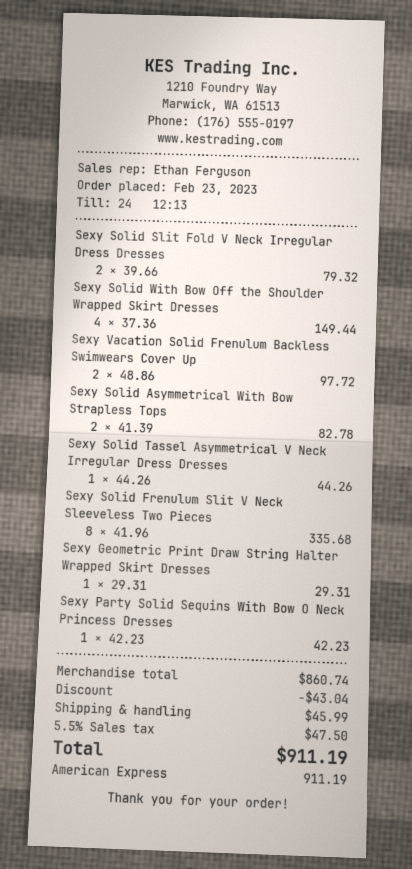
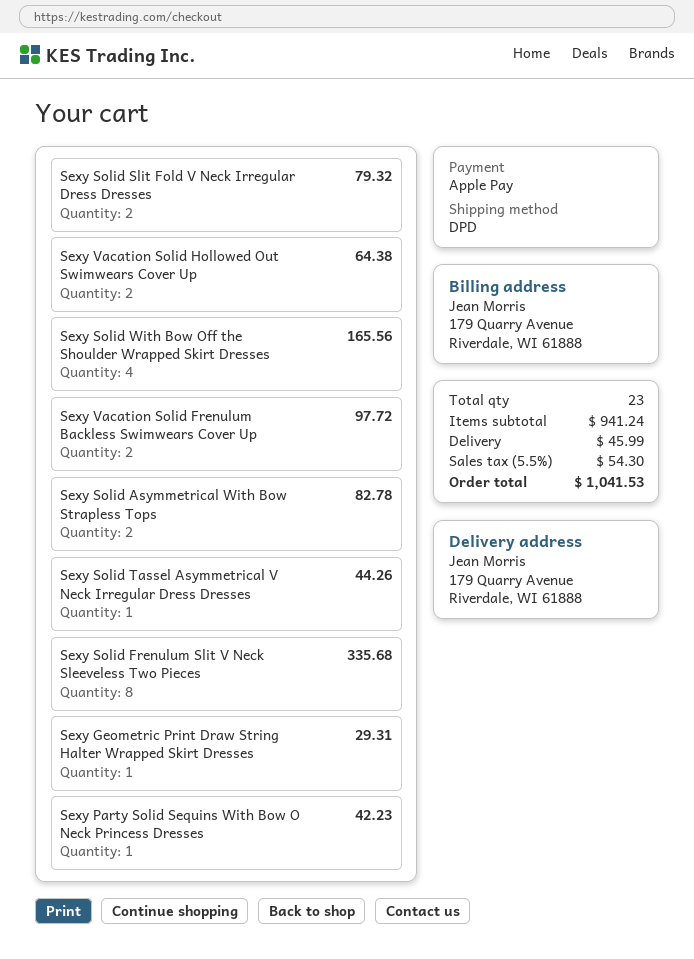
payment method: American Express -> Apple Pay
Sexy Solid With Bow Off the Shoulder Wrapped Skirt Dresses: 4 for 149.44 -> 4 for 165.56
Sexy Vacation Solid Hollowed Out Swimwears Cover Up: none -> 2 for 64.38
subtotal: 860.74 -> 941.24
discount: 43.04 -> none
tax: 5.5% = 47.50 -> 5.5% = 54.30
total: 911.19 -> 1041.53

